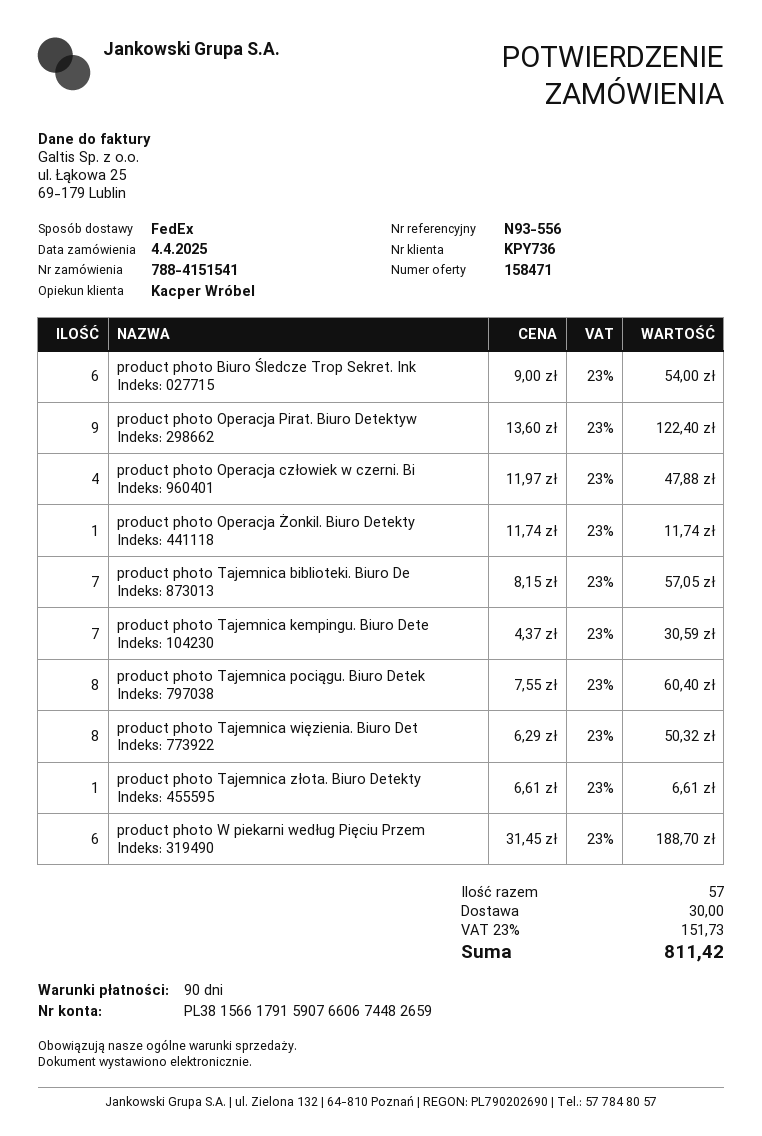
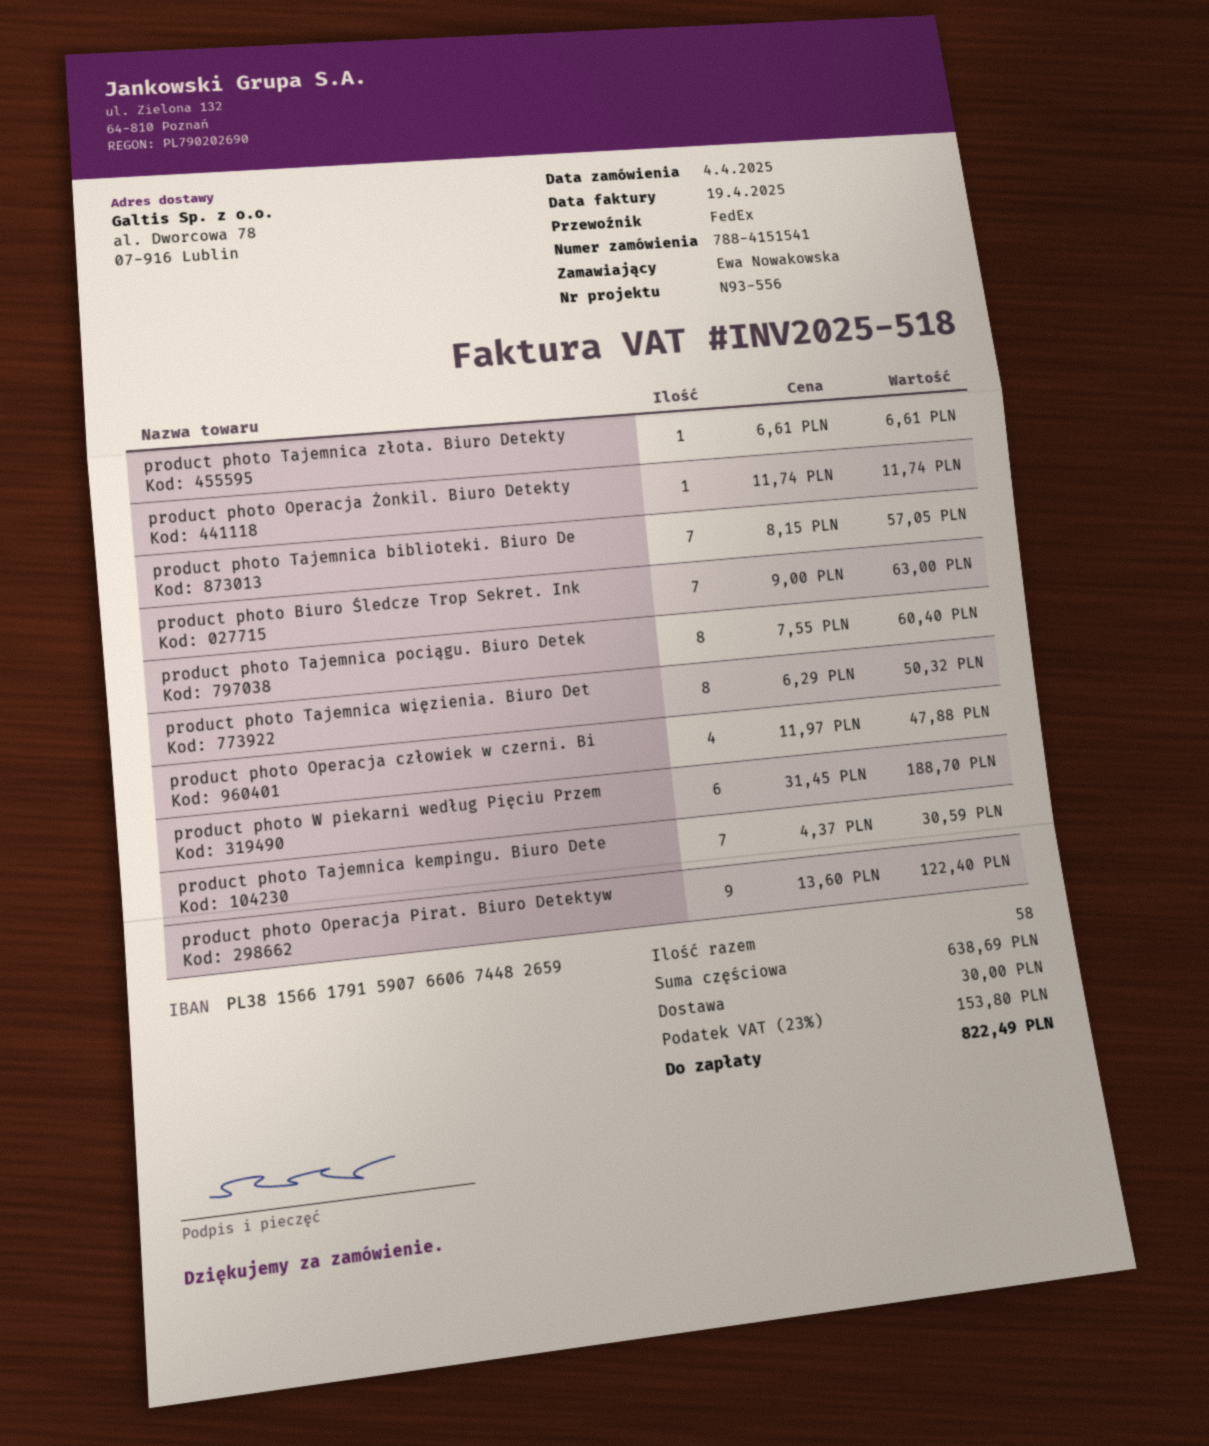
product photo Biuro Śledcze Trop Sekret. Ink: 6 x 9.00 = 54.00 -> 7 x 9.00 = 63.00
total quantity: 57 -> 58
tax: 23% = 151.73 -> 23% = 153.80
total: 811.42 -> 822.49

